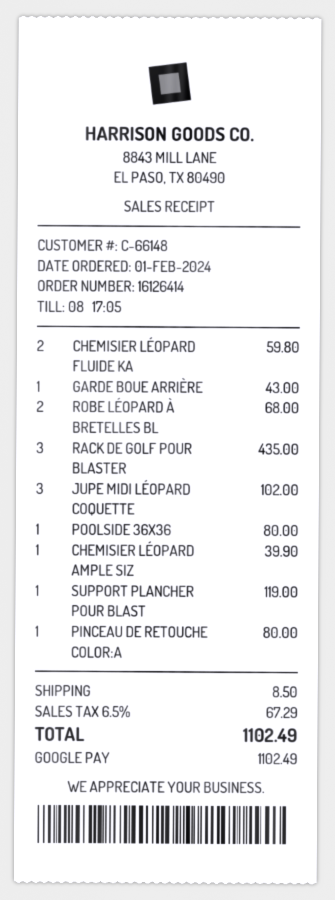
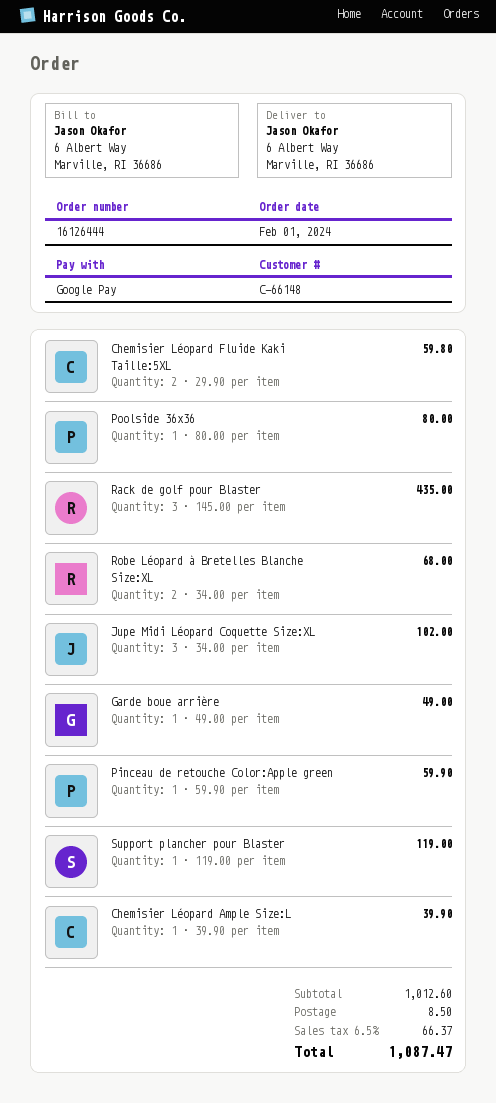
order number: 16126414 -> 16126444
GARDE BOUE ARRIÈRE: 1 for 43.00 -> 1 for 49.00
PINCEAU DE RETOUCHE COLOR:A: 1 for 80.00 -> 1 for 59.90
tax: 6.5% = 67.29 -> 6.5% = 66.37
total: 1102.49 -> 1087.47

